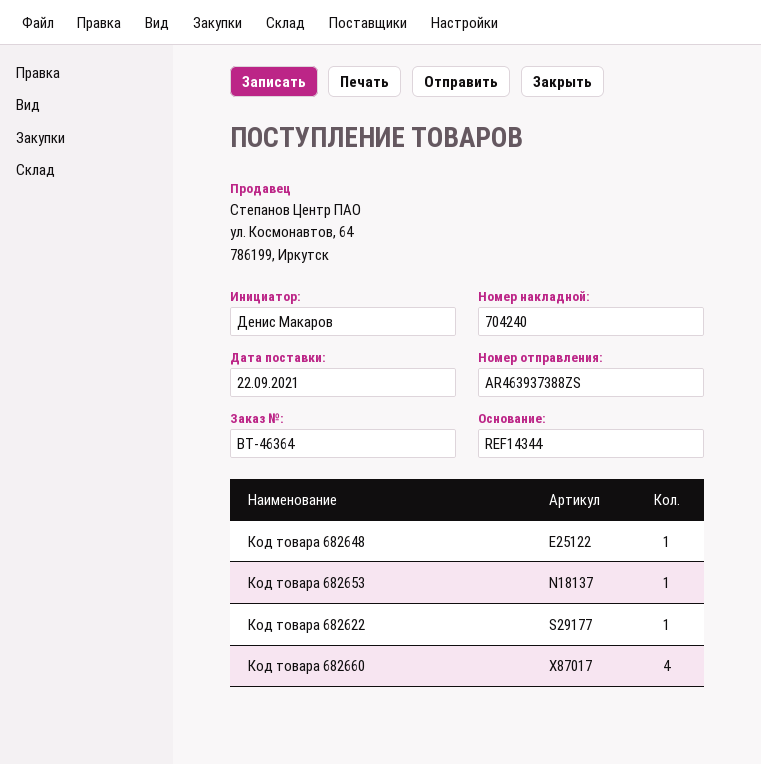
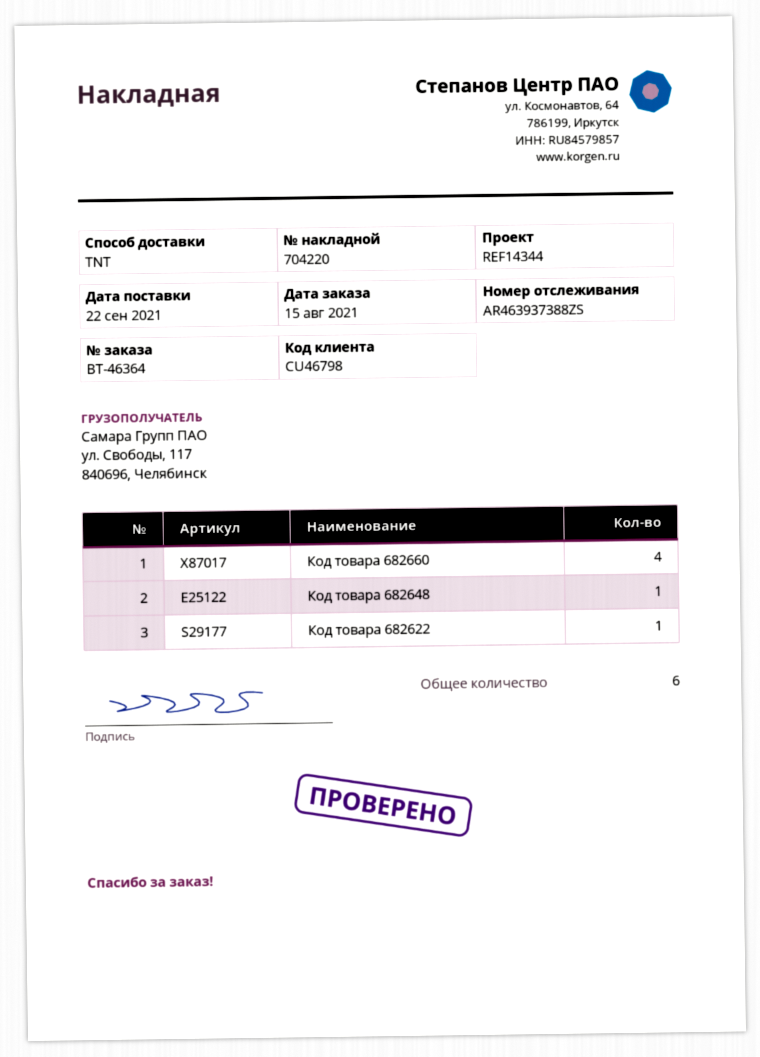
delivery note number: 704240 -> 704220
Код товара 682653: 1 -> none

